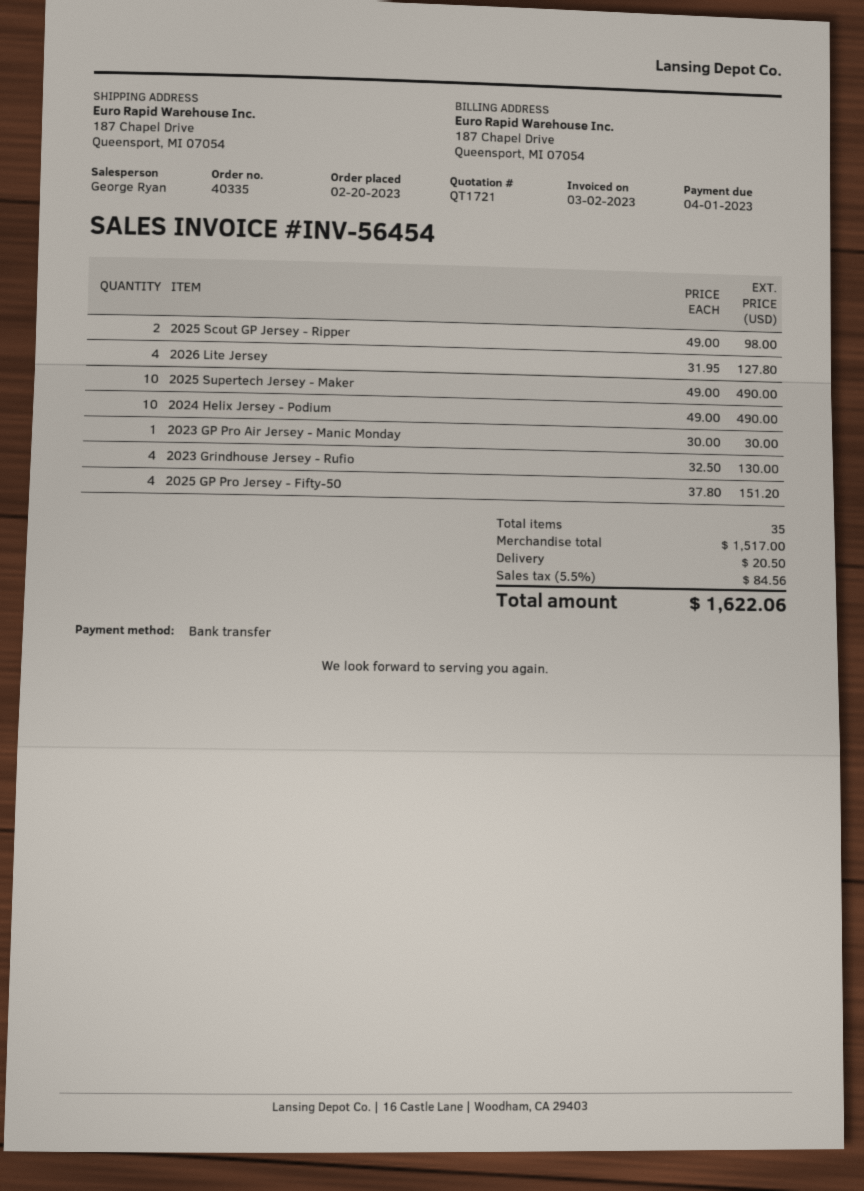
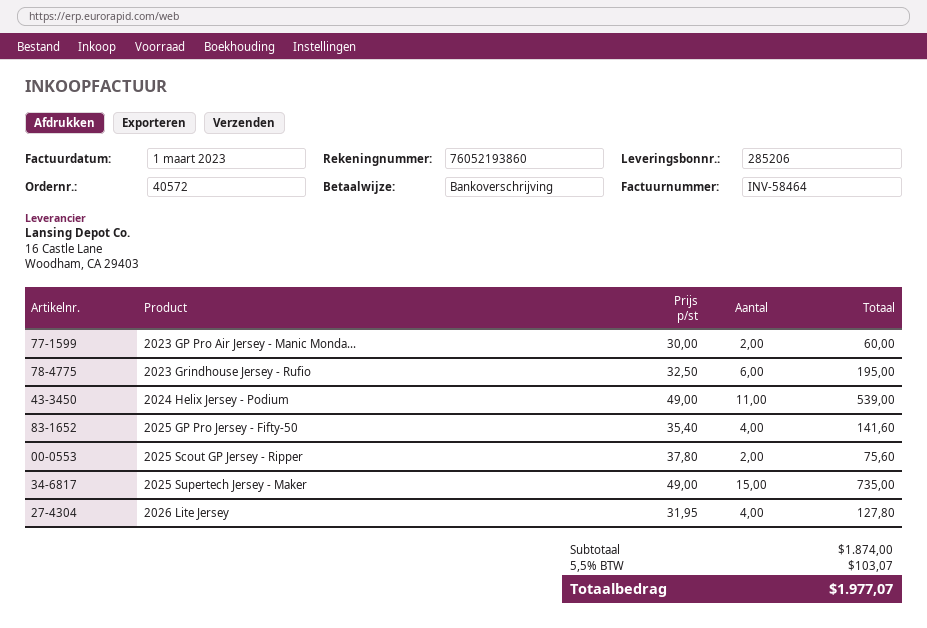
order number: 40335 -> 40572
invoice number: INV-56454 -> INV-58464
invoice date: 2023-03-02 -> 2023-03-01
2025 Scout GP Jersey - Ripper: 2 x 49.00 = 98.00 -> 2 x 37.80 = 75.60
2025 Supertech Jersey - Maker: 10 x 49.00 = 490.00 -> 15 x 49.00 = 735.00
2024 Helix Jersey - Podium: 10 x 49.00 = 490.00 -> 11 x 49.00 = 539.00
2023 GP Pro Air Jersey - Manic Monday: 1 x 30.00 = 30.00 -> 2 x 30.00 = 60.00
2023 Grindhouse Jersey - Rufio: 4 x 32.50 = 130.00 -> 6 x 32.50 = 195.00
2025 GP Pro Jersey - Fifty-50: 4 x 37.80 = 151.20 -> 4 x 35.40 = 141.60
subtotal: 1517.00 -> 1874.00
shipping: 20.50 -> none
tax: 5.5% = 84.56 -> 5.5% = 103.07
total: 1622.06 -> 1977.07

